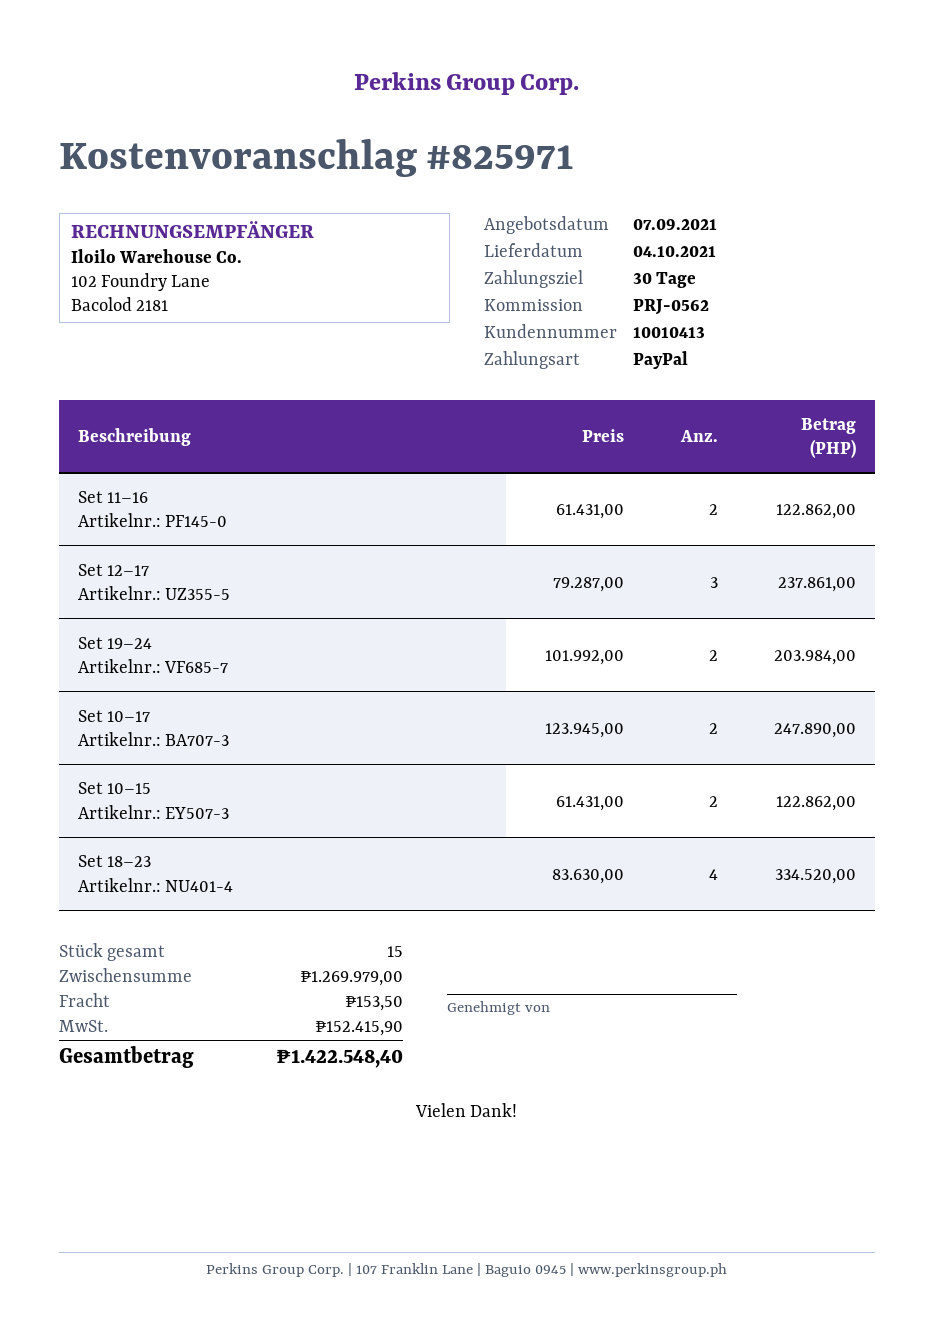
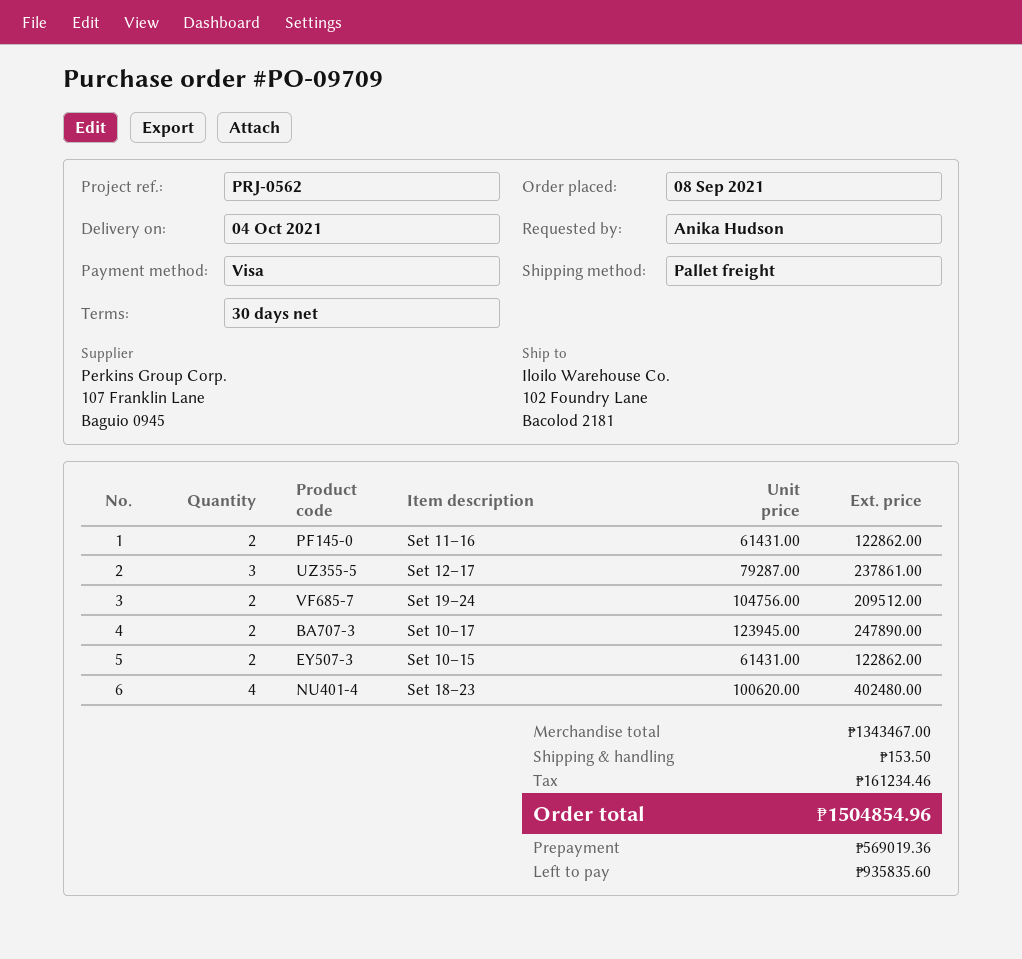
payment method: PayPal -> Visa
Set 19–24: 2 x 101992.00 = 203984.00 -> 2 x 104756.00 = 209512.00
Set 18–23: 4 x 83630.00 = 334520.00 -> 4 x 100620.00 = 402480.00
subtotal: 1269979.00 -> 1343467.00
tax: 152415.90 -> 161234.46
total: 1422548.40 -> 1504854.96

